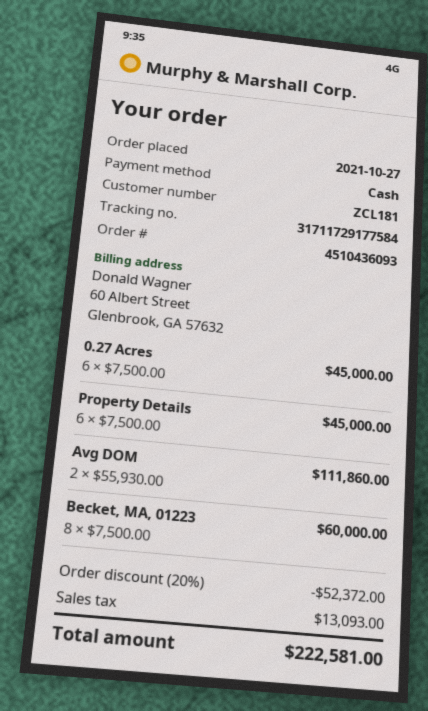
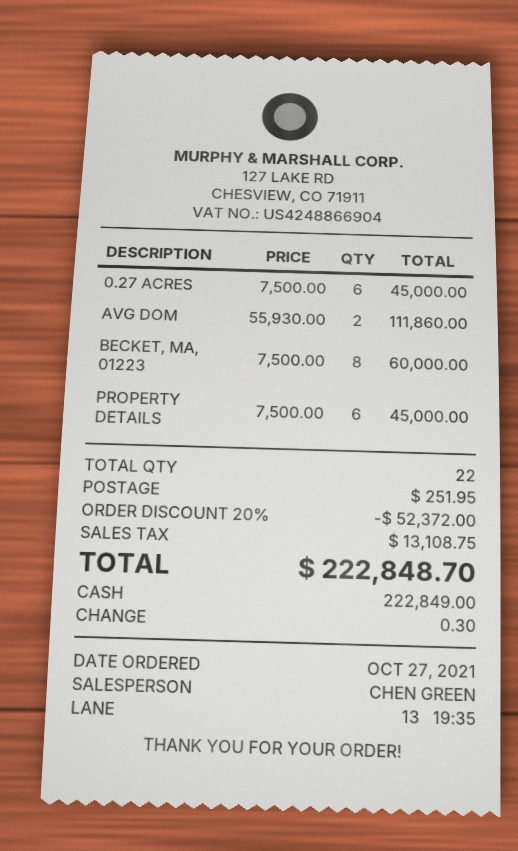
shipping: none -> 251.95
tax: 13093.00 -> 13108.75
total: 222581.00 -> 222848.70

